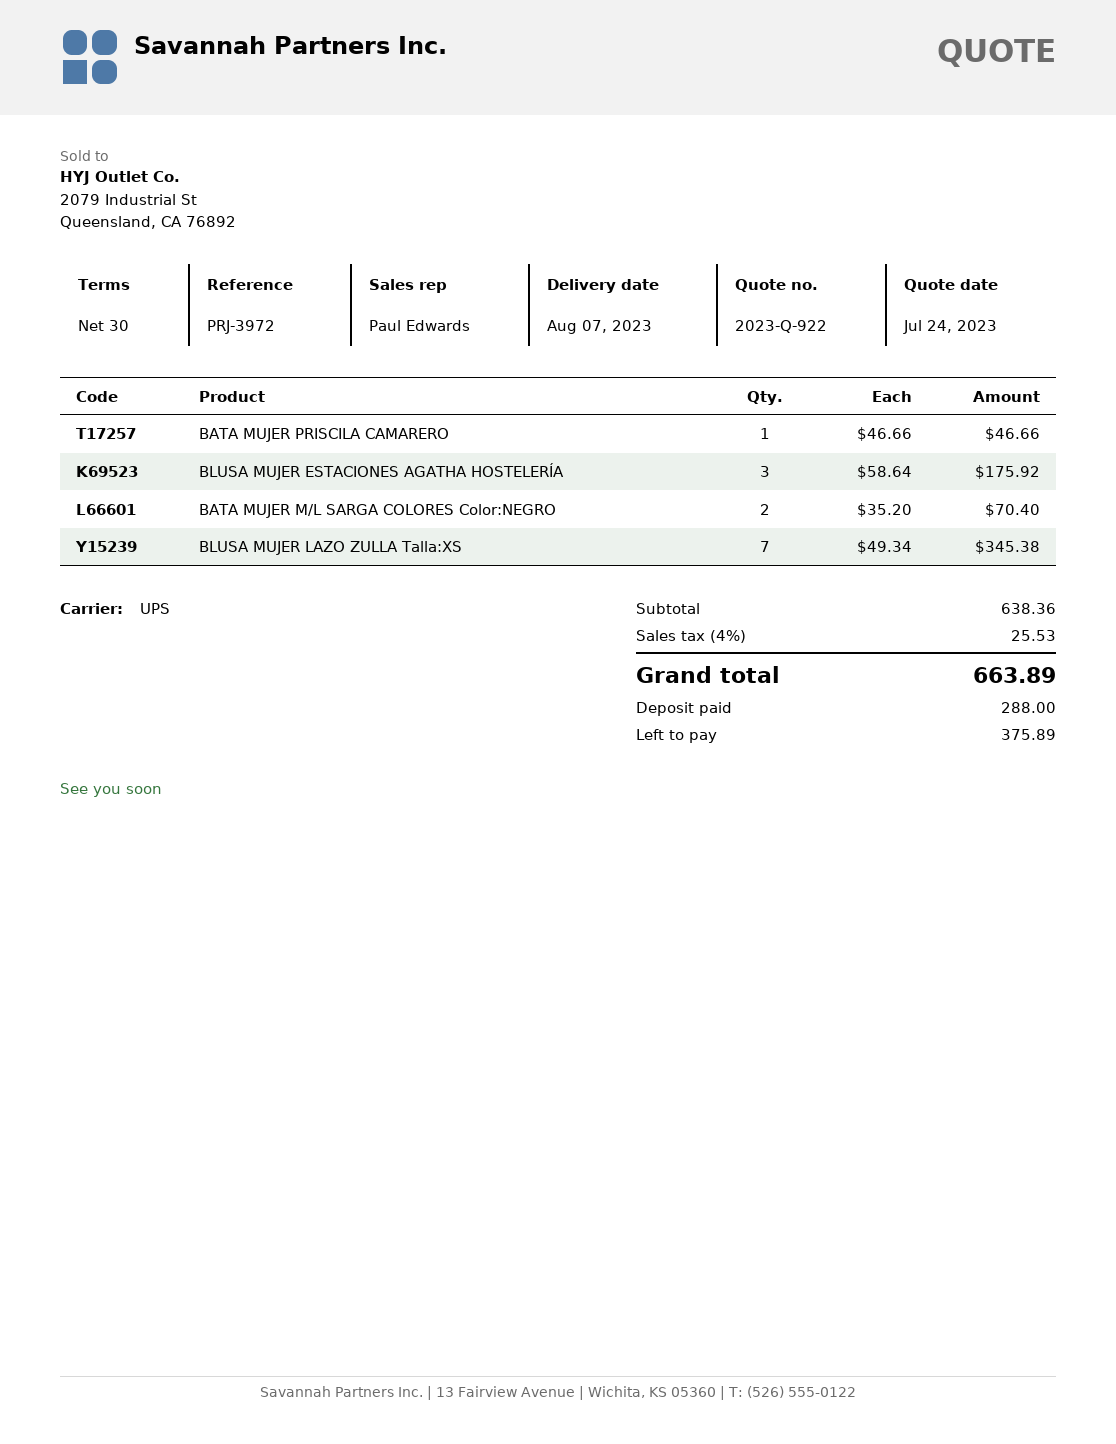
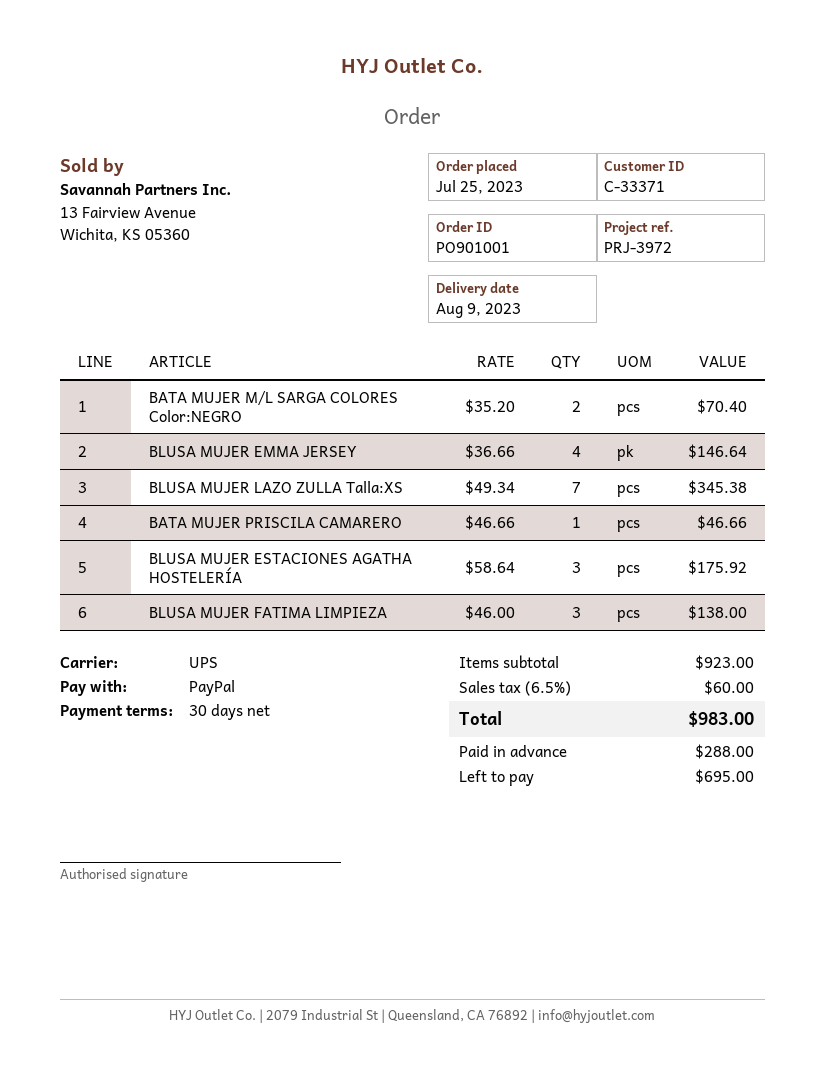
delivery date: 2023-08-07 -> 2023-08-09
BLUSA MUJER EMMA JERSEY: none -> 4 x 36.66 = 146.64
BLUSA MUJER FATIMA LIMPIEZA: none -> 3 x 46.00 = 138.00
subtotal: 638.36 -> 923.00
tax: 4% = 25.53 -> 6.5% = 60.00
total: 663.89 -> 983.00
balance: 375.89 -> 695.00

